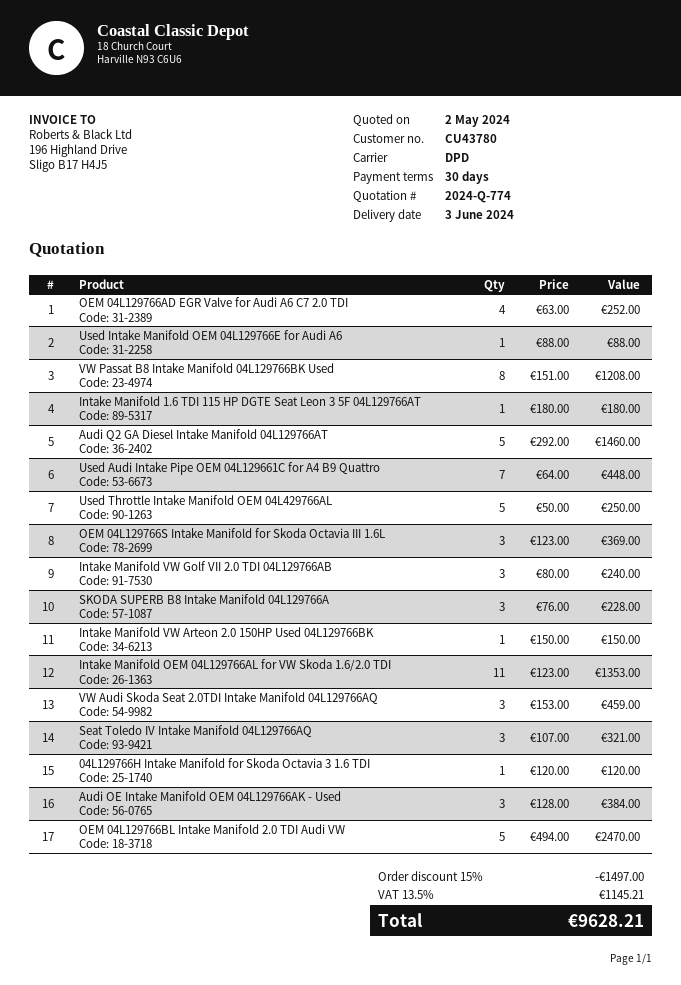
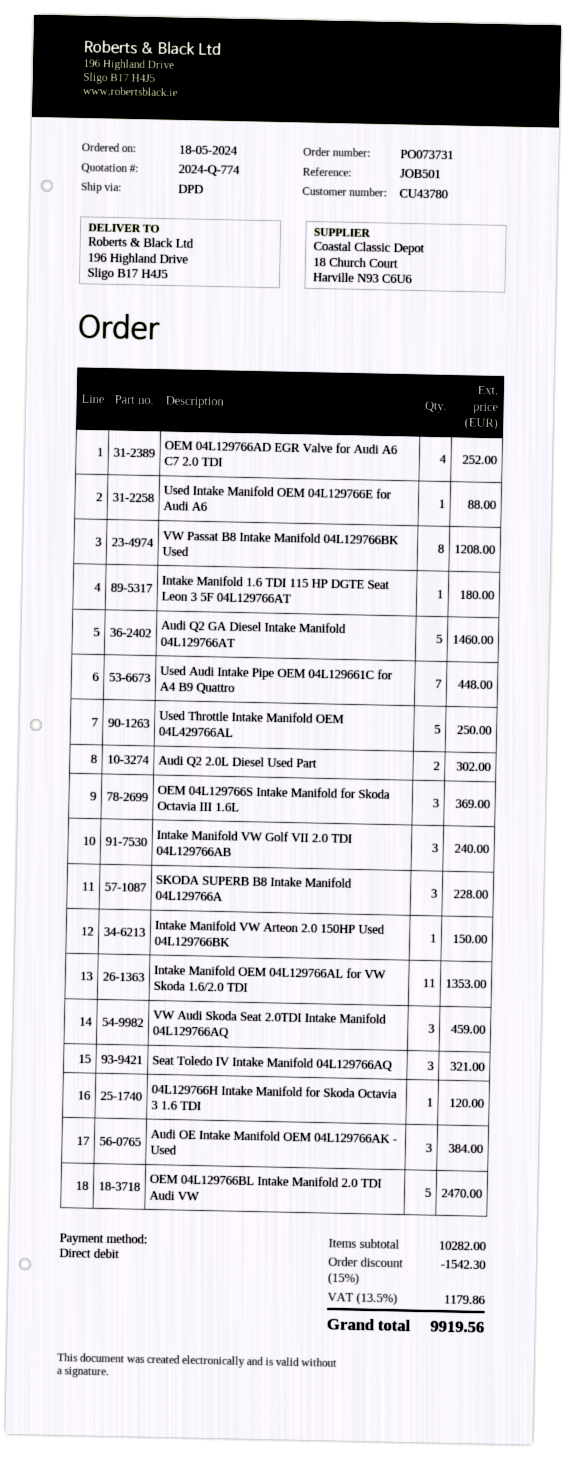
Audi Q2 2.0L Diesel Used Part: none -> 2 for 302.00
discount: 15% = 1497.00 -> 15% = 1542.30
tax: 13.5% = 1145.21 -> 13.5% = 1179.86
total: 9628.21 -> 9919.56

